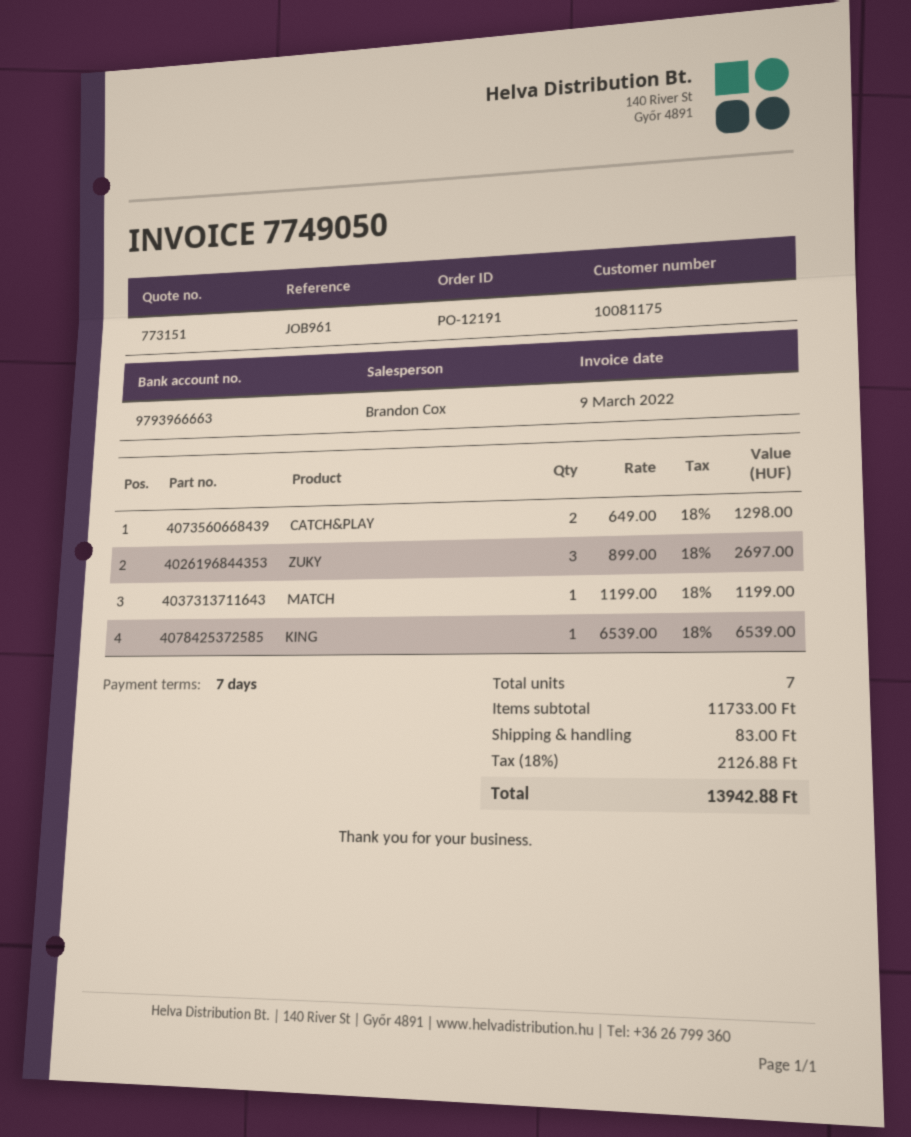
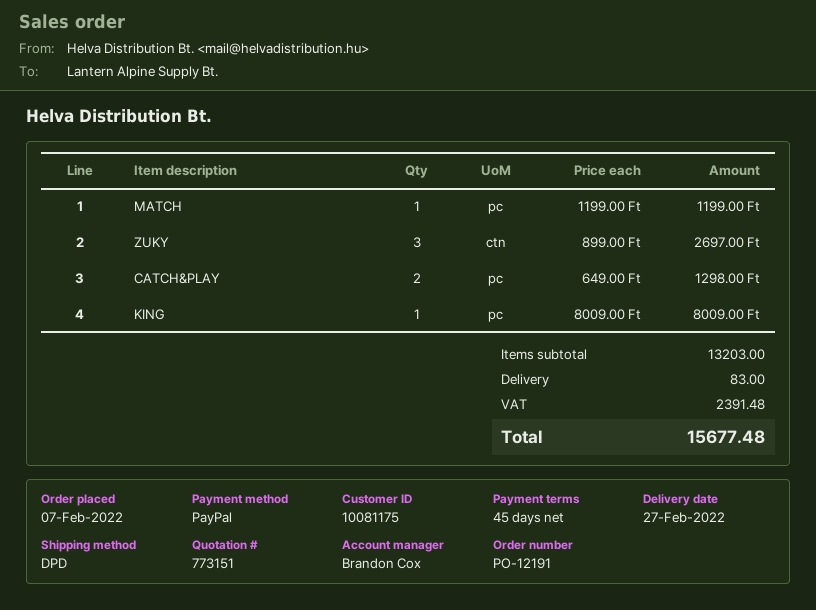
payment terms: 7 days -> 45 days
KING: 1 x 6539.00 = 6539.00 -> 1 x 8009.00 = 8009.00
subtotal: 11733.00 -> 13203.00
tax: 2126.88 -> 2391.48
total: 13942.88 -> 15677.48

